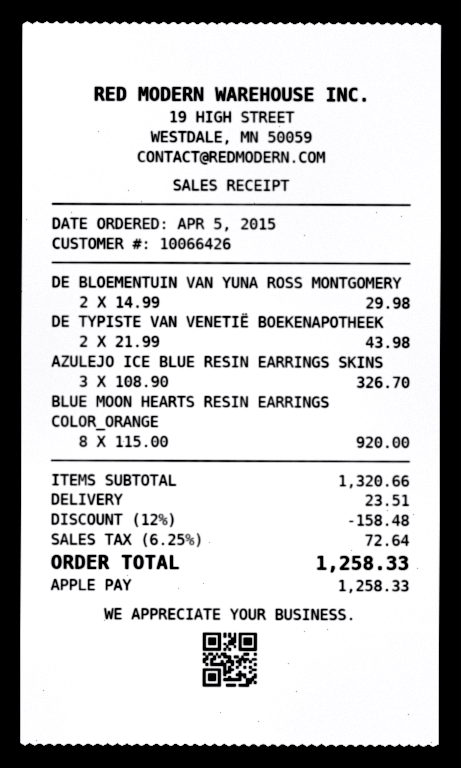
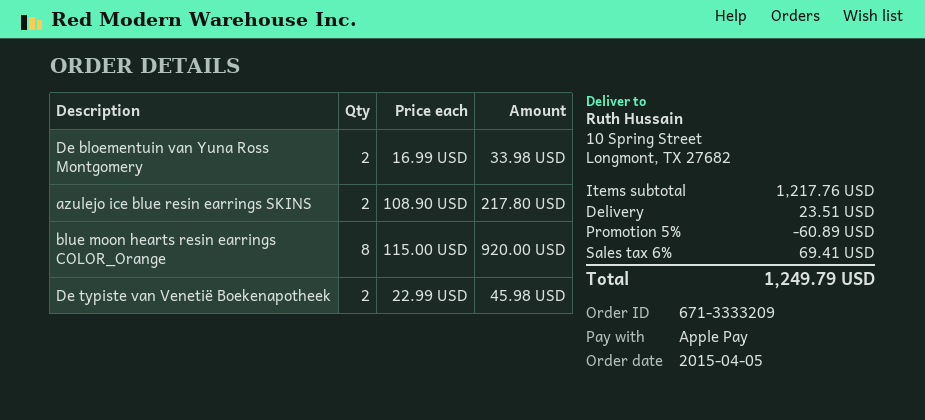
DE BLOEMENTUIN VAN YUNA ROSS MONTGOMERY: 2 x 14.99 = 29.98 -> 2 x 16.99 = 33.98
DE TYPISTE VAN VENETIË BOEKENAPOTHEEK: 2 x 21.99 = 43.98 -> 2 x 22.99 = 45.98
AZULEJO ICE BLUE RESIN EARRINGS SKINS: 3 x 108.90 = 326.70 -> 2 x 108.90 = 217.80
subtotal: 1320.66 -> 1217.76
discount: 12% = 158.48 -> 5% = 60.89
tax: 6.25% = 72.64 -> 6% = 69.41
total: 1258.33 -> 1249.79

